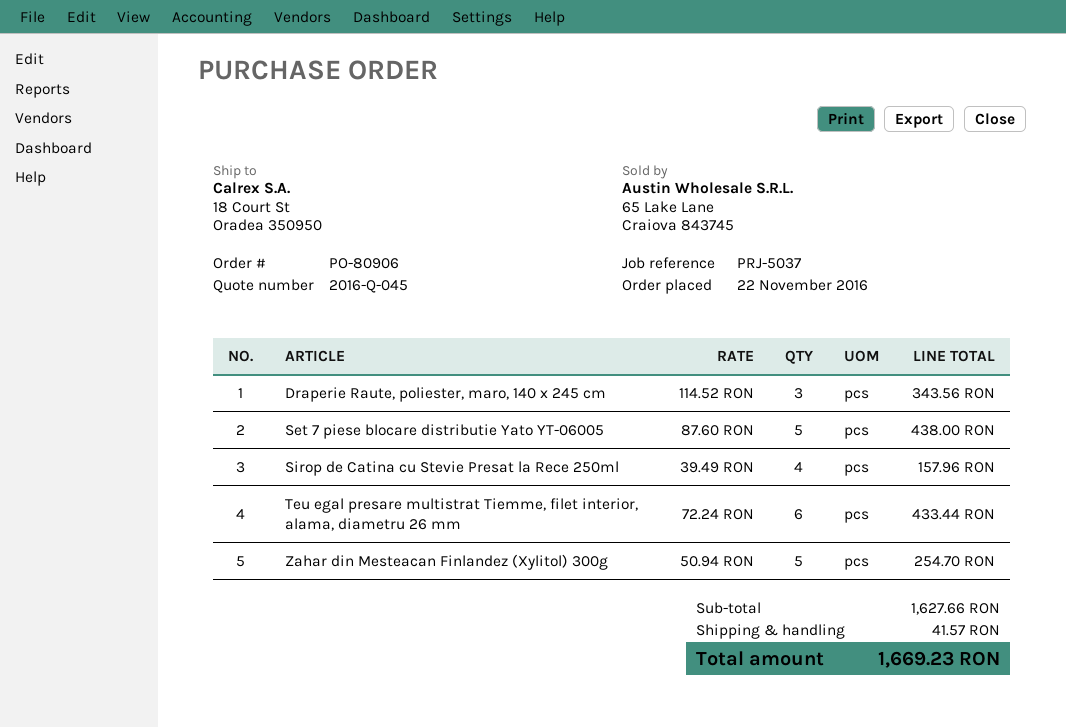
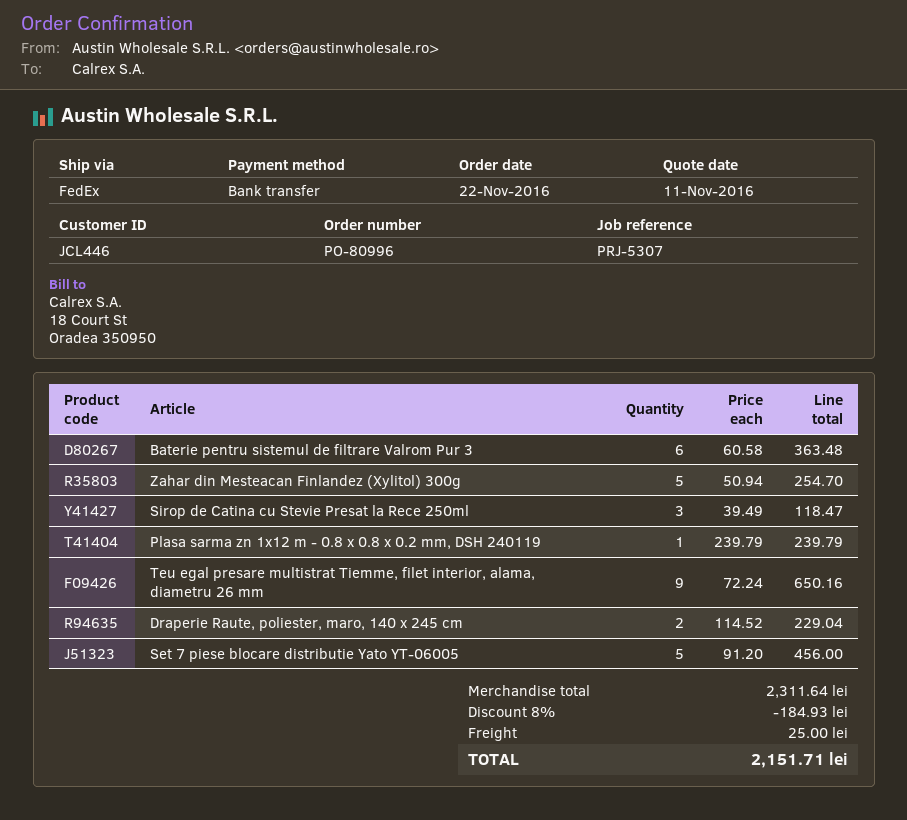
order number: PO-80906 -> PO-80996
reference: PRJ-5037 -> PRJ-5307
Draperie Raute, poliester, maro, 140 x 245 cm: 3 x 114.52 = 343.56 -> 2 x 114.52 = 229.04
Set 7 piese blocare distributie Yato YT-06005: 5 x 87.60 = 438.00 -> 5 x 91.20 = 456.00
Sirop de Catina cu Stevie Presat la Rece 250ml: 4 x 39.49 = 157.96 -> 3 x 39.49 = 118.47
Teu egal presare multistrat Tiemme, filet interior, alama, diametru 26 mm: 6 x 72.24 = 433.44 -> 9 x 72.24 = 650.16
Baterie pentru sistemul de filtrare Valrom Pur 3: none -> 6 x 60.58 = 363.48
Plasa sarma zn 1x12 m - 0.8 x 0.8 x 0.2 mm, DSH 240119: none -> 1 x 239.79 = 239.79
subtotal: 1627.66 -> 2311.64
discount: none -> 8% = 184.93
shipping: 41.57 -> 25.00
total: 1669.23 -> 2151.71

